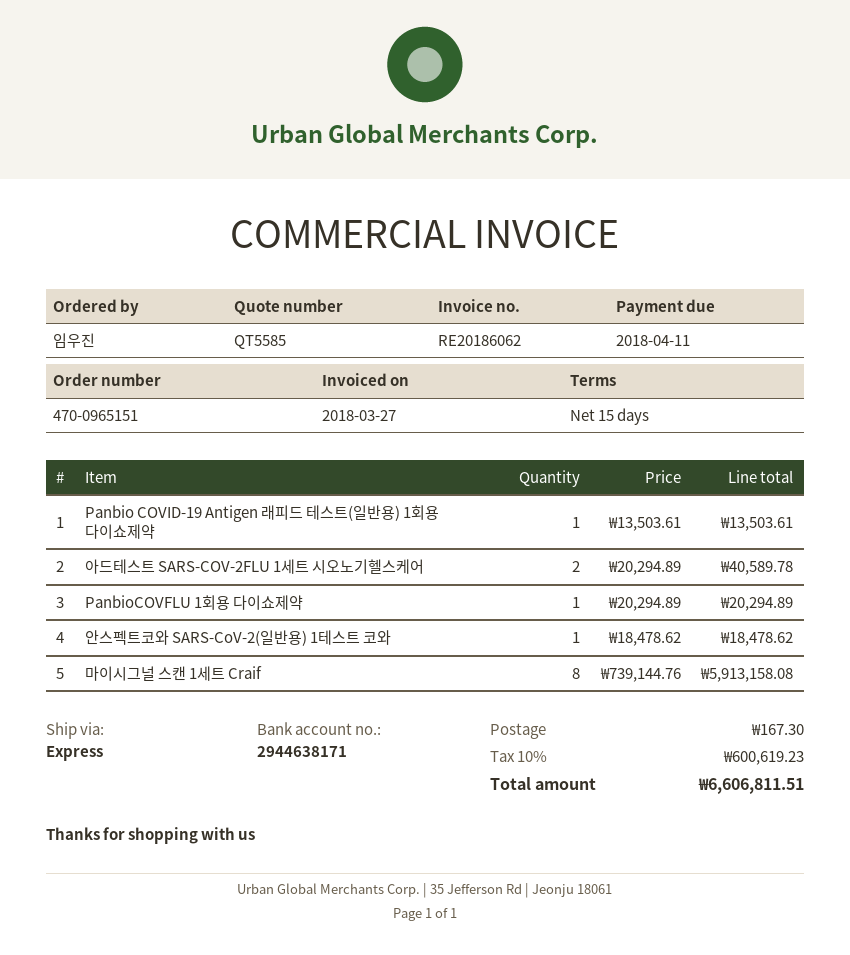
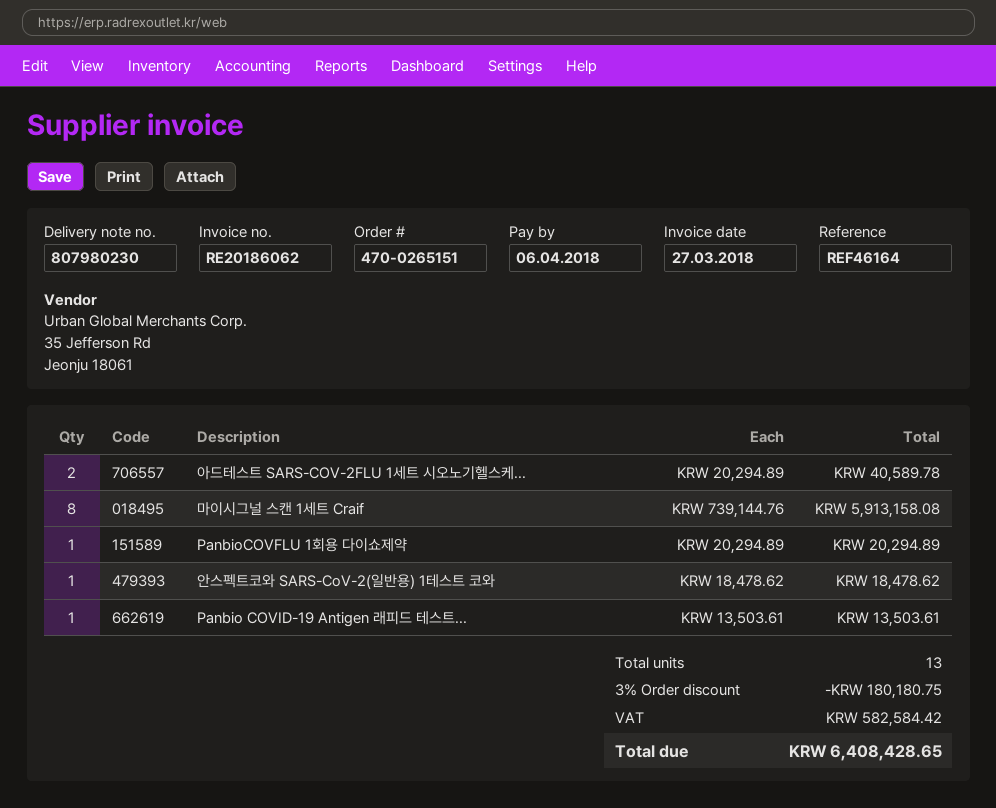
order number: 470-0965151 -> 470-0265151
due date: 2018-04-11 -> 2018-04-06
discount: none -> 3% = 180180.75
shipping: 167.30 -> none
tax: 600619.23 -> 582584.42
total: 6606811.51 -> 6408428.65

